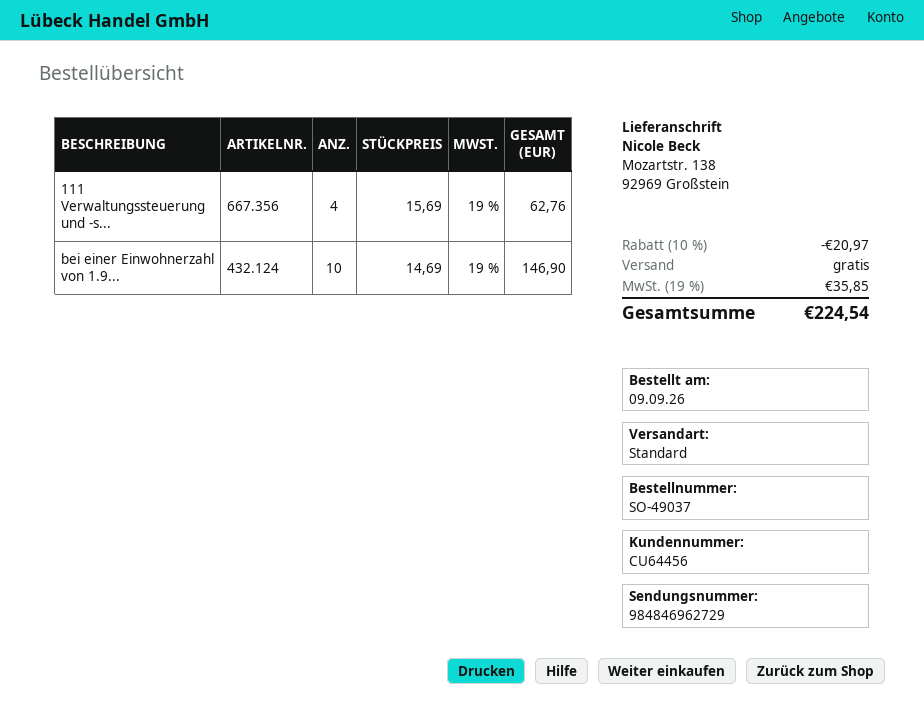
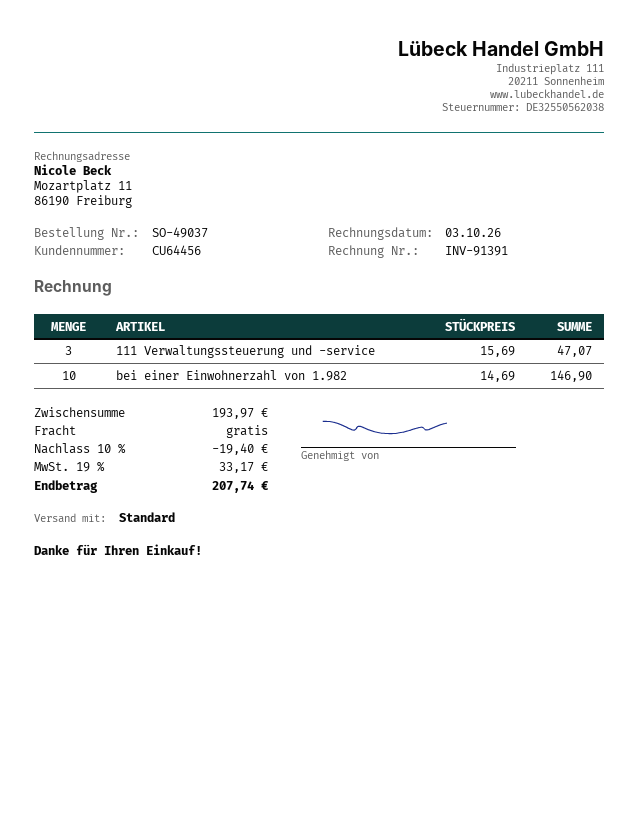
111 Verwaltungssteuerung und -s...: 4 x 15.69 = 62.76 -> 3 x 15.69 = 47.07
discount: 10% = 20.97 -> 10% = 19.40
tax: 19% = 35.85 -> 19% = 33.17
total: 224.54 -> 207.74

